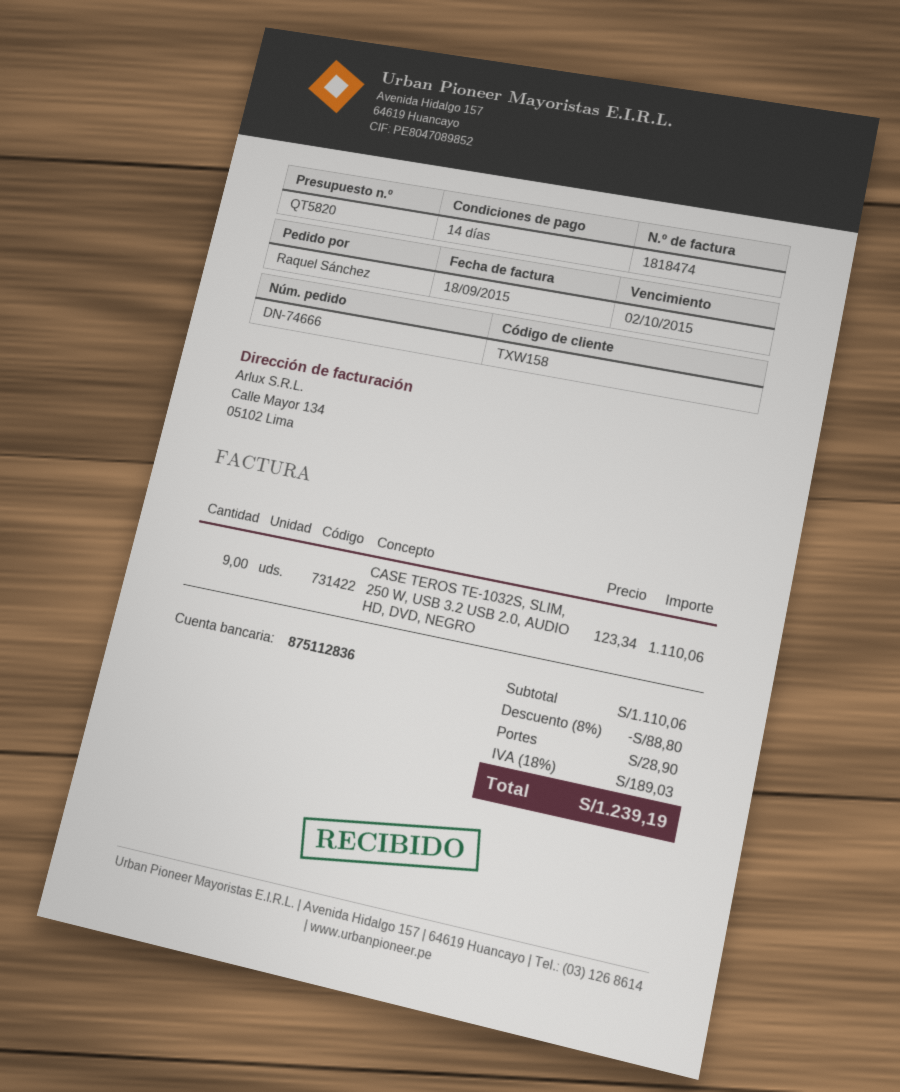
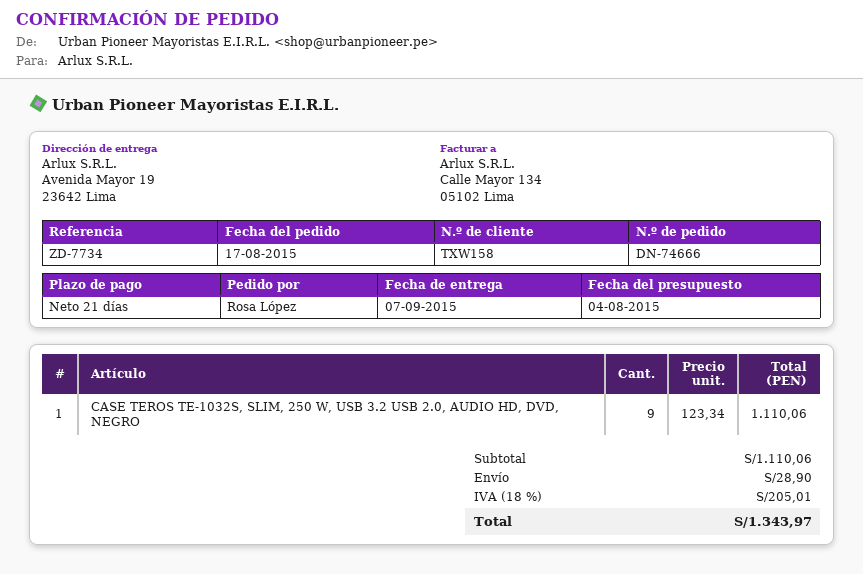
payment terms: 14 days -> 21 days
ordered by: Raquel Sánchez -> Rosa López
discount: 8% = 88.80 -> none
tax: 18% = 189.03 -> 18% = 205.01
total: 1239.19 -> 1343.97

